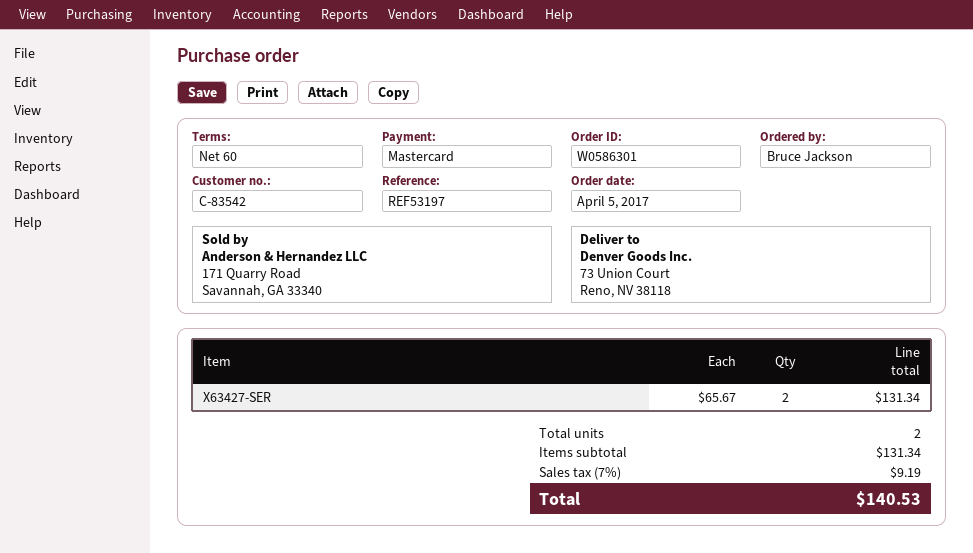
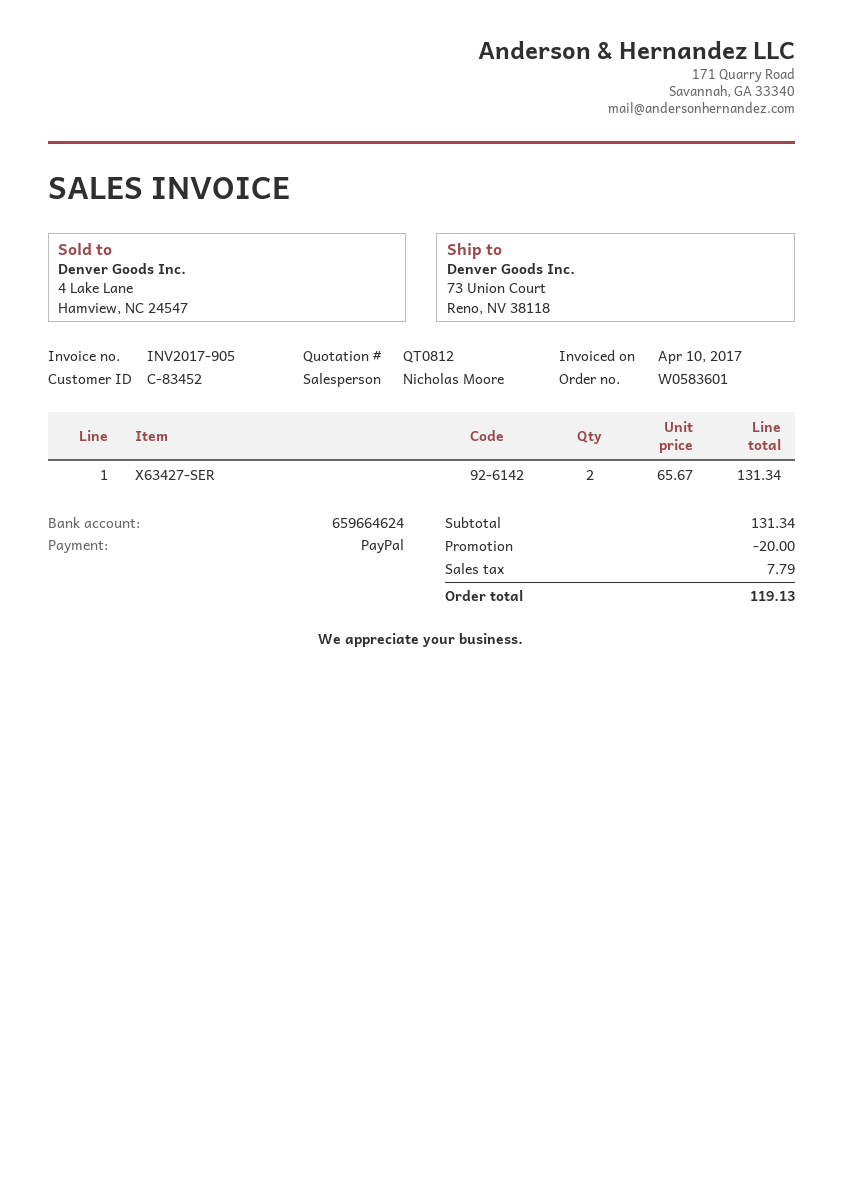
order number: W0586301 -> W0583601
customer number: C-83542 -> C-83452
payment method: Mastercard -> PayPal
discount: none -> 20.00
tax: 9.19 -> 7.79
total: 140.53 -> 119.13

